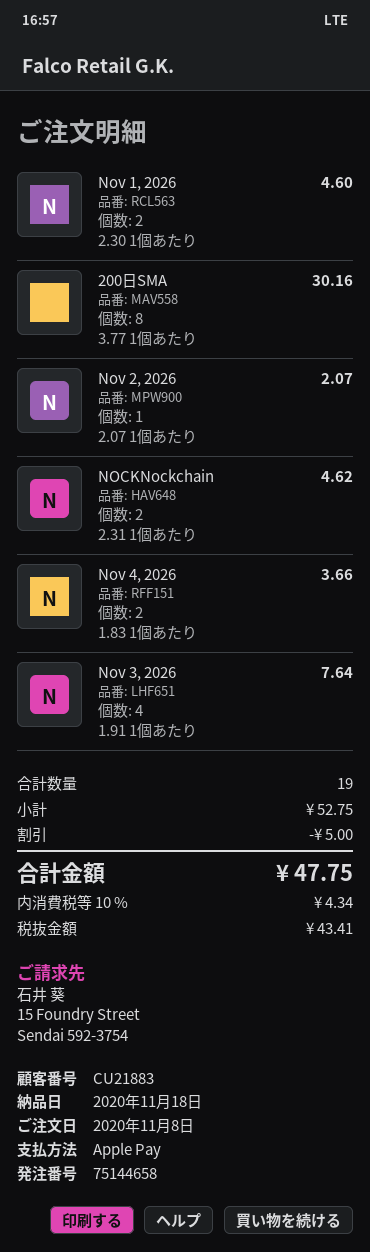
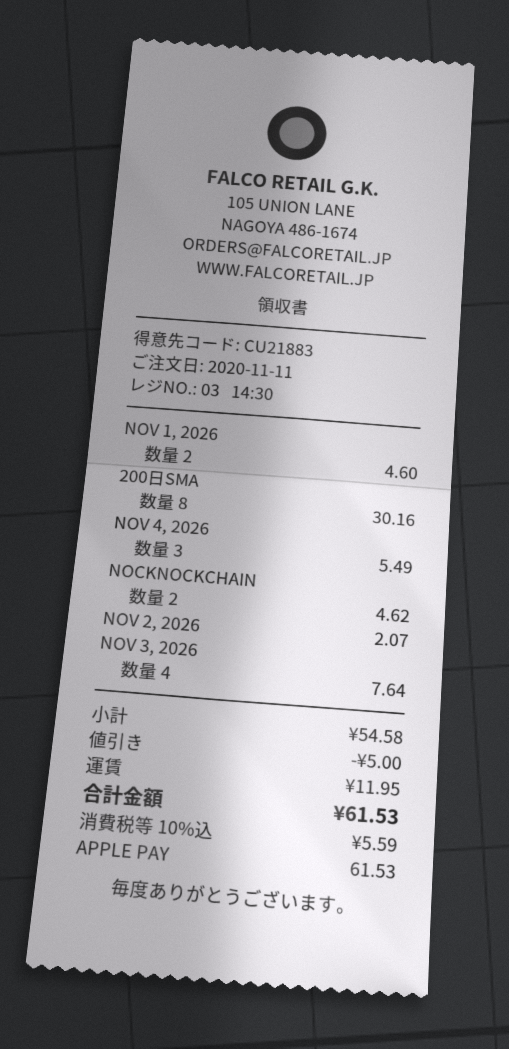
order date: 2020-11-08 -> 2020-11-11
Nov 4, 2026: 2 for 3.66 -> 3 for 5.49
subtotal: 52.75 -> 54.58
shipping: none -> 11.95
tax: 10% = 4.34 -> 10% = 5.59
total: 47.75 -> 61.53

